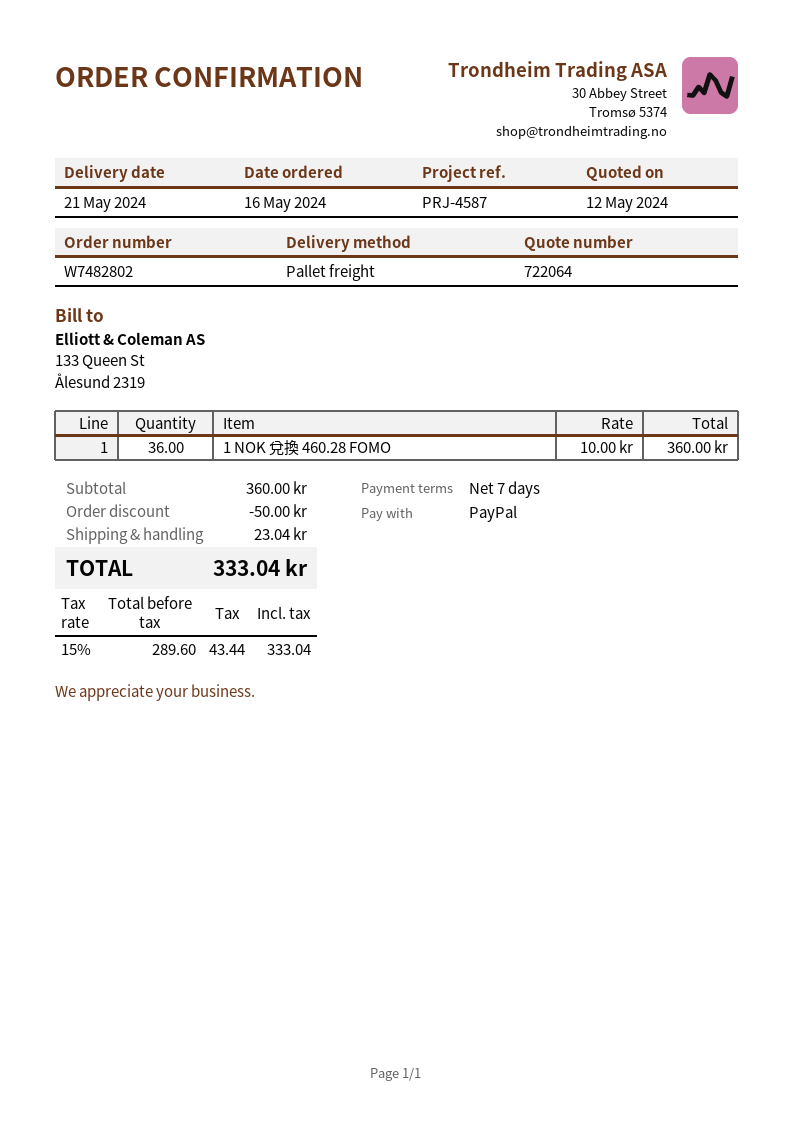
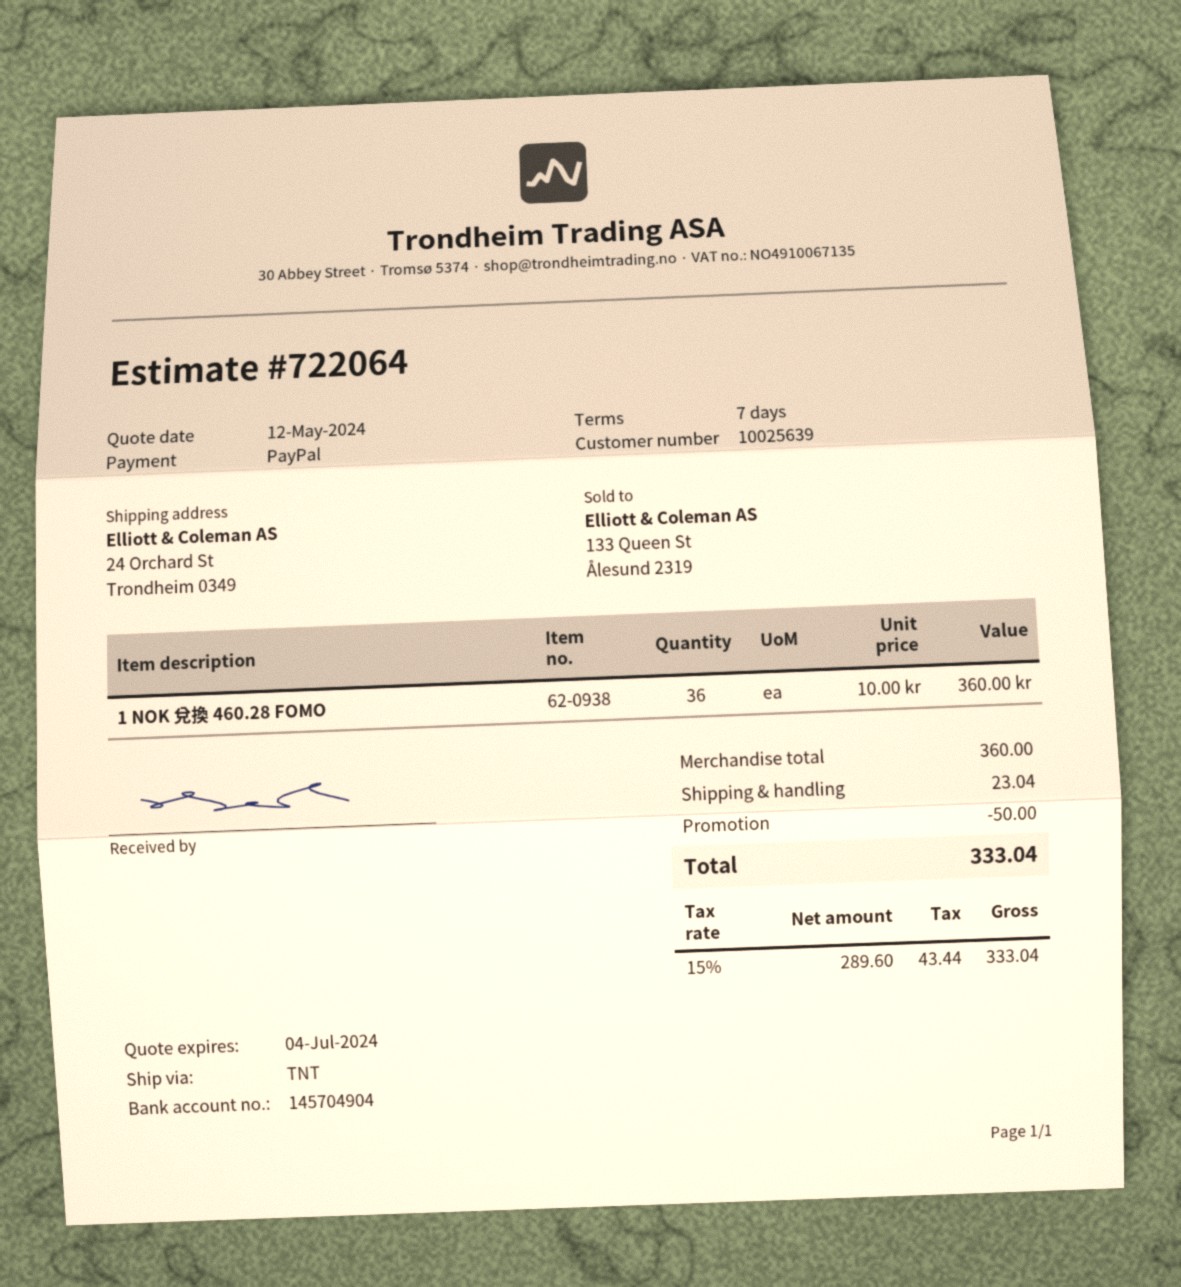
shipping method: pallet freight -> TNT

